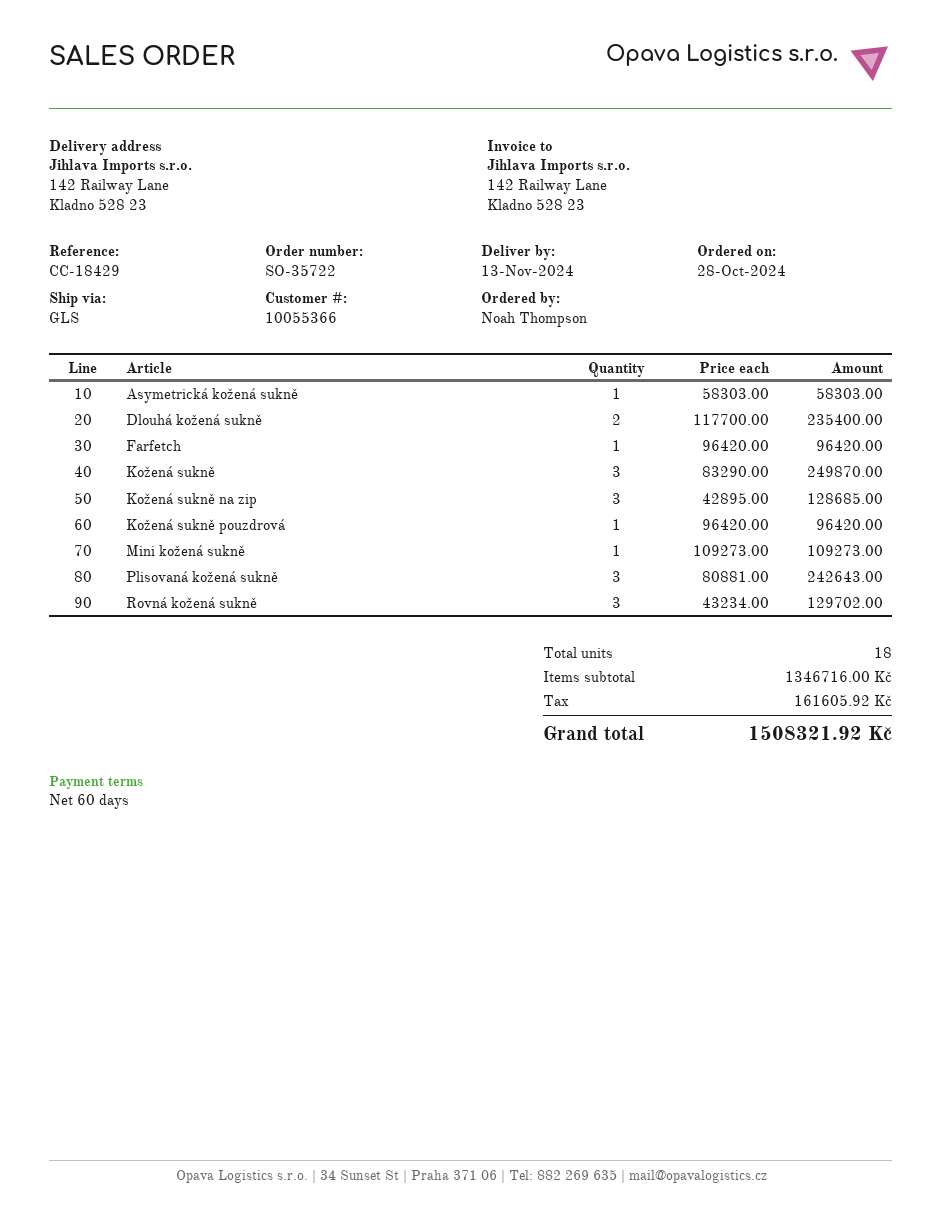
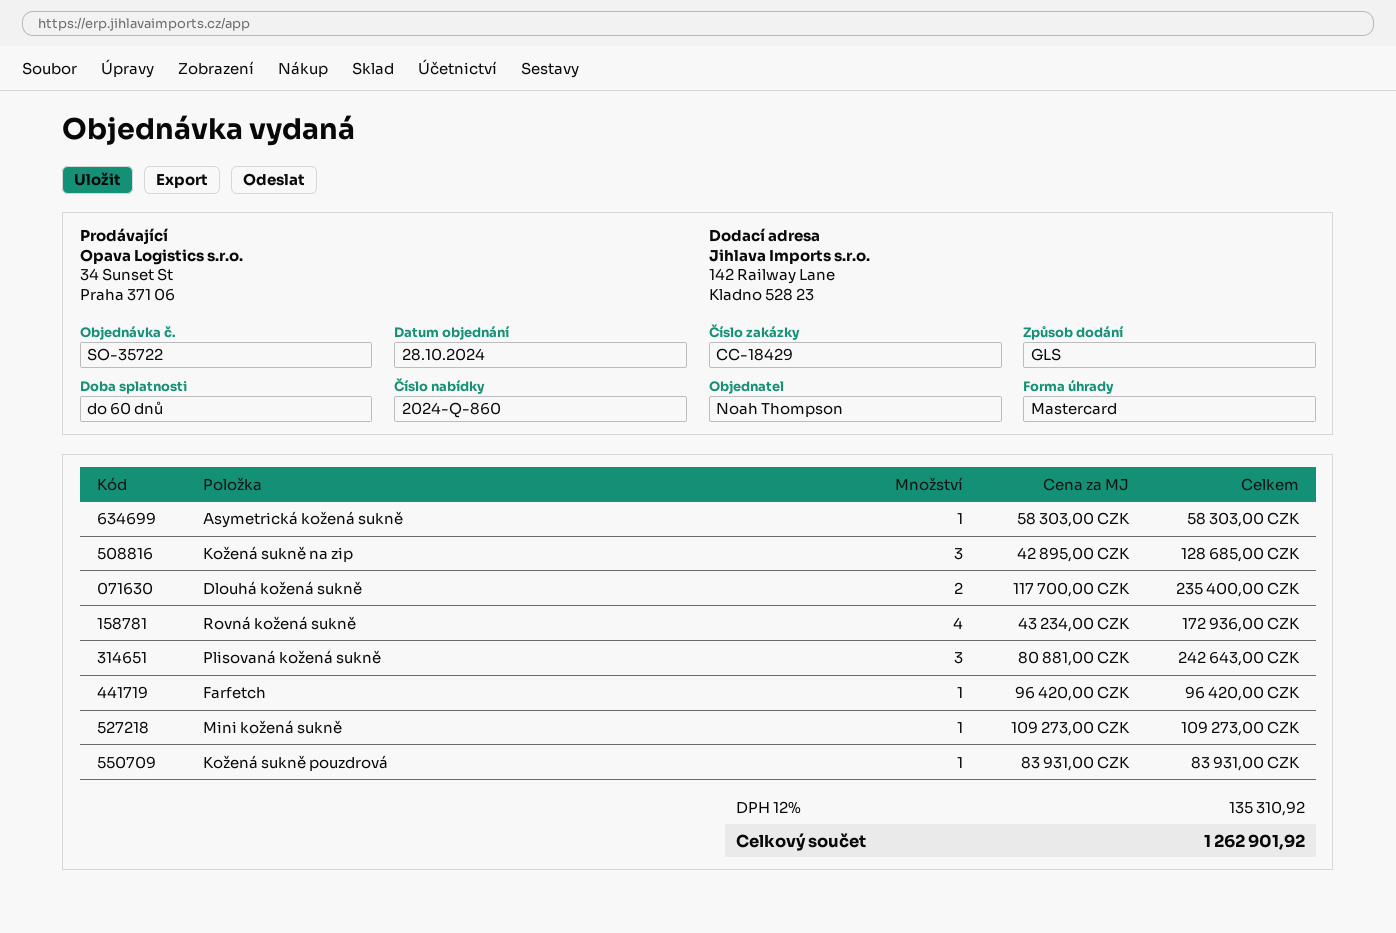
Kožená sukně: 3 x 83290.00 = 249870.00 -> none
Kožená sukně pouzdrová: 1 x 96420.00 = 96420.00 -> 1 x 83931.00 = 83931.00
Rovná kožená sukně: 3 x 43234.00 = 129702.00 -> 4 x 43234.00 = 172936.00
tax: 161605.92 -> 135310.92
total: 1508321.92 -> 1262901.92

